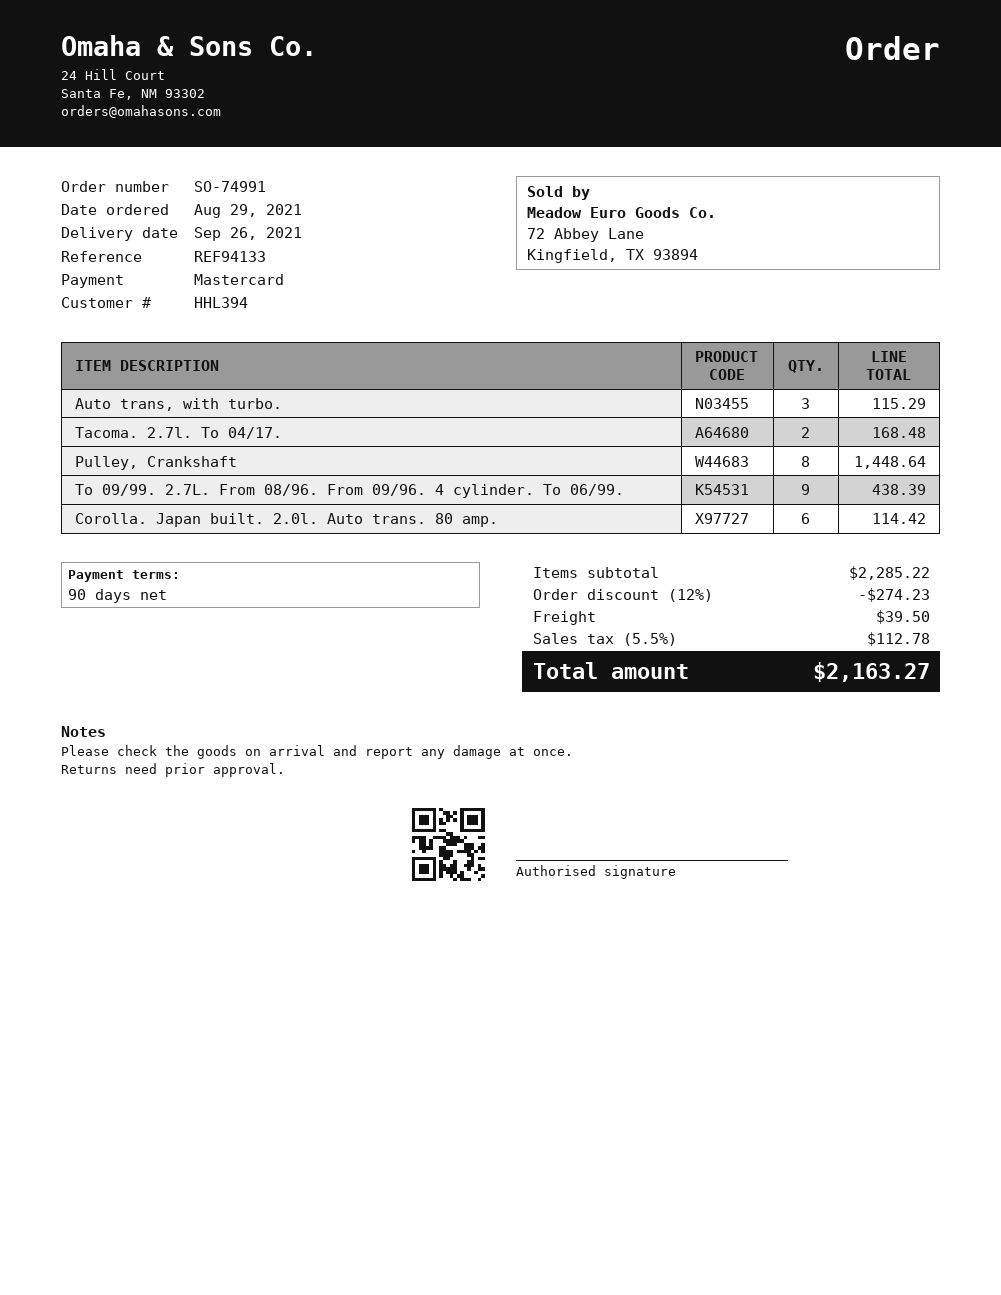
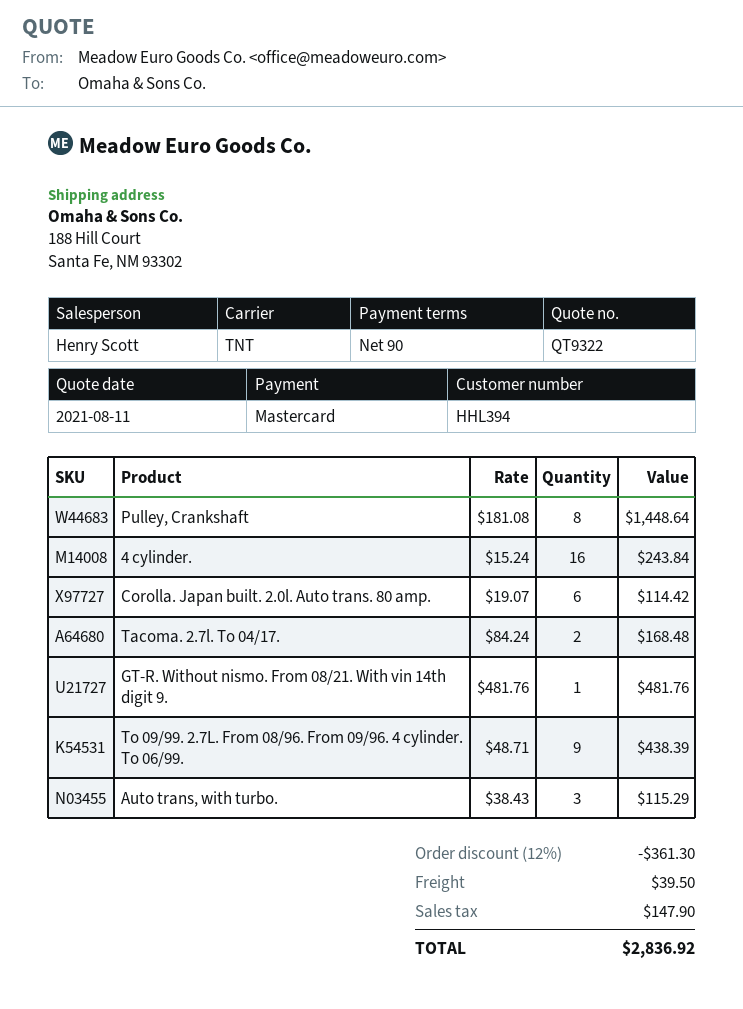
4 cylinder.: none -> 16 for 243.84
GT-R. Without nismo. From 08/21. With vin 14th digit 9.: none -> 1 for 481.76
discount: 12% = 274.23 -> 12% = 361.30
tax: 112.78 -> 147.90
total: 2163.27 -> 2836.92

